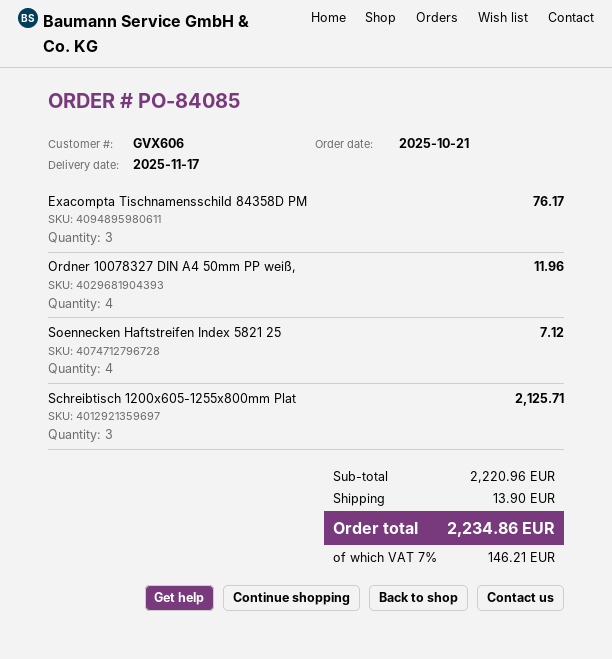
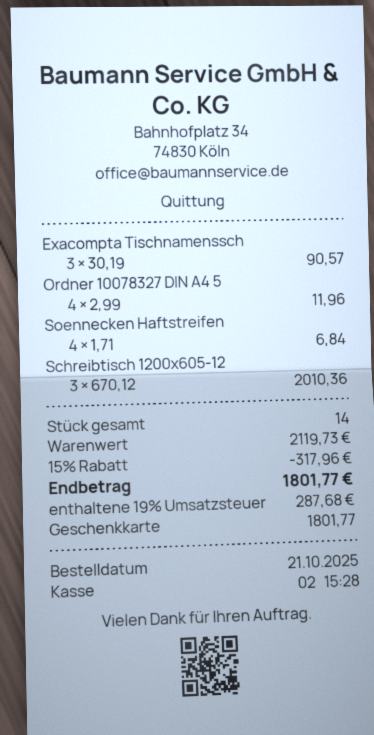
Exacompta Tischnamensschild 84358D PM: 3 for 76.17 -> 3 for 90.57
Soennecken Haftstreifen Index 5821 25: 4 for 7.12 -> 4 for 6.84
Schreibtisch 1200x605-1255x800mm Plat: 3 for 2125.71 -> 3 for 2010.36
subtotal: 2220.96 -> 2119.73
discount: none -> 15% = 317.96
shipping: 13.90 -> none
tax: 7% = 146.21 -> 19% = 287.68
total: 2234.86 -> 1801.77

